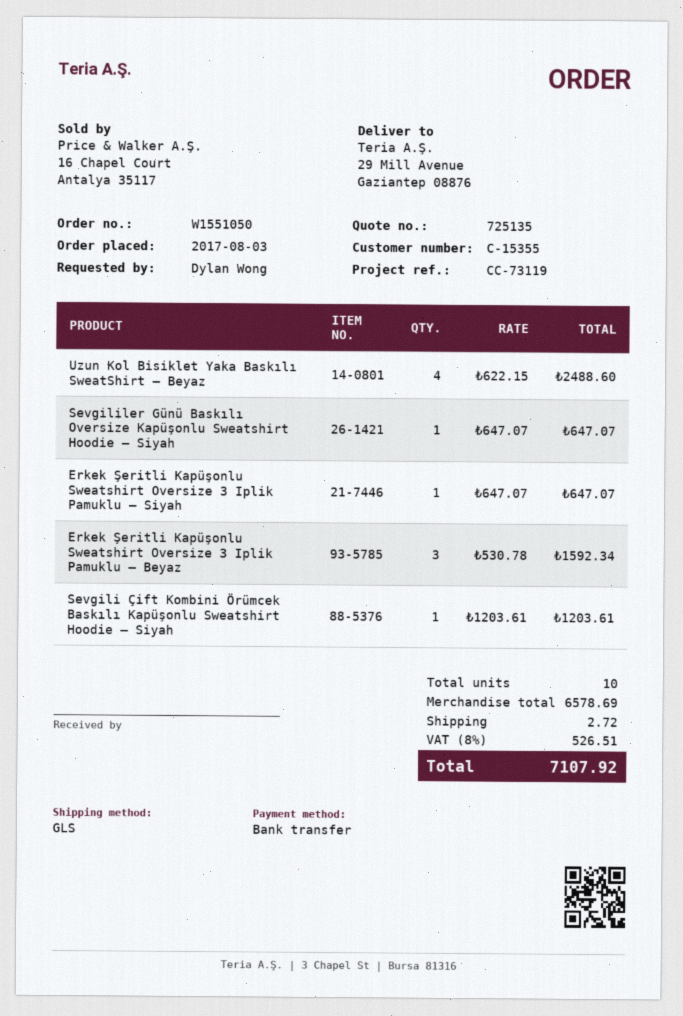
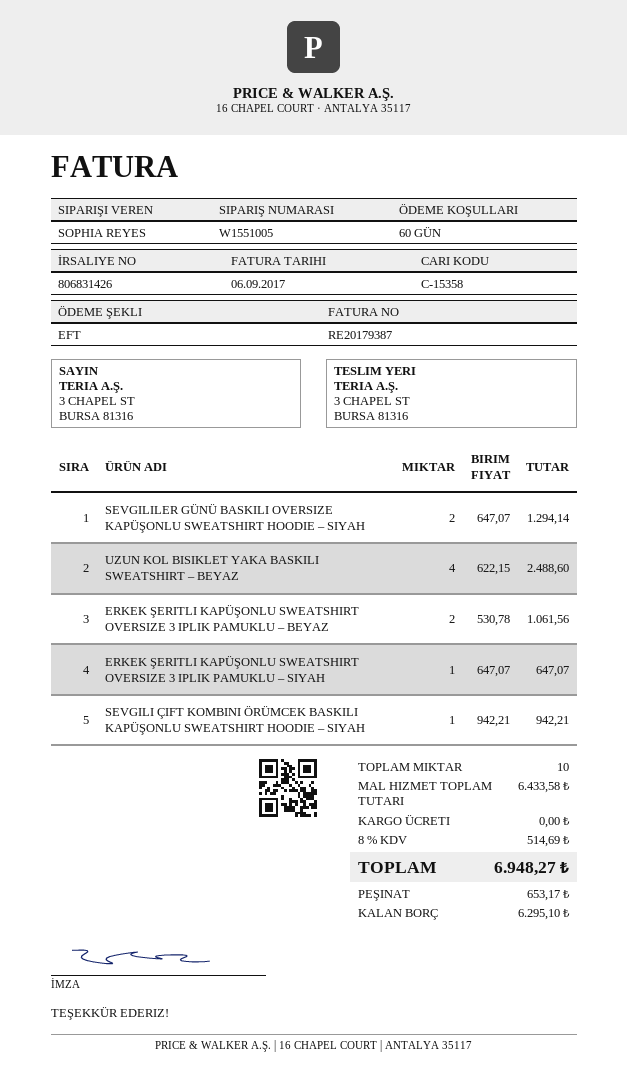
order number: W1551050 -> W1551005
customer number: C-15355 -> C-15358
ordered by: Dylan Wong -> SOPHIA REYES
ship to: 29 Mill Avenue, Gaziantep 08876 -> 3 CHAPEL ST, BURSA 81316
Sevgililer Günü Baskılı Oversize Kapüşonlu Sweatshirt Hoodie – Siyah: 1 x 647.07 = 647.07 -> 2 x 647.07 = 1294.14
Erkek Şeritli Kapüşonlu Sweatshirt Oversize 3 Iplik Pamuklu – Beyaz: 3 x 530.78 = 1592.34 -> 2 x 530.78 = 1061.56
Sevgili Çift Kombini Örümcek Baskılı Kapüşonlu Sweatshirt Hoodie – Siyah: 1 x 1203.61 = 1203.61 -> 1 x 942.21 = 942.21
subtotal: 6578.69 -> 6433.58
shipping: 2.72 -> 0.00
tax: 8% = 526.51 -> 8% = 514.69
total: 7107.92 -> 6948.27

